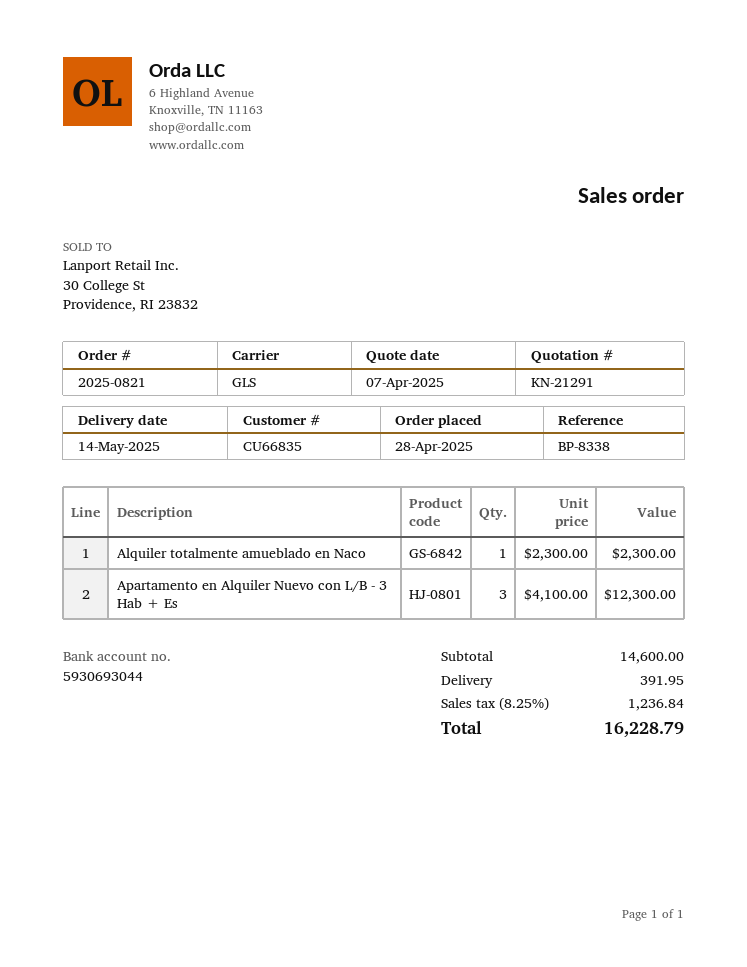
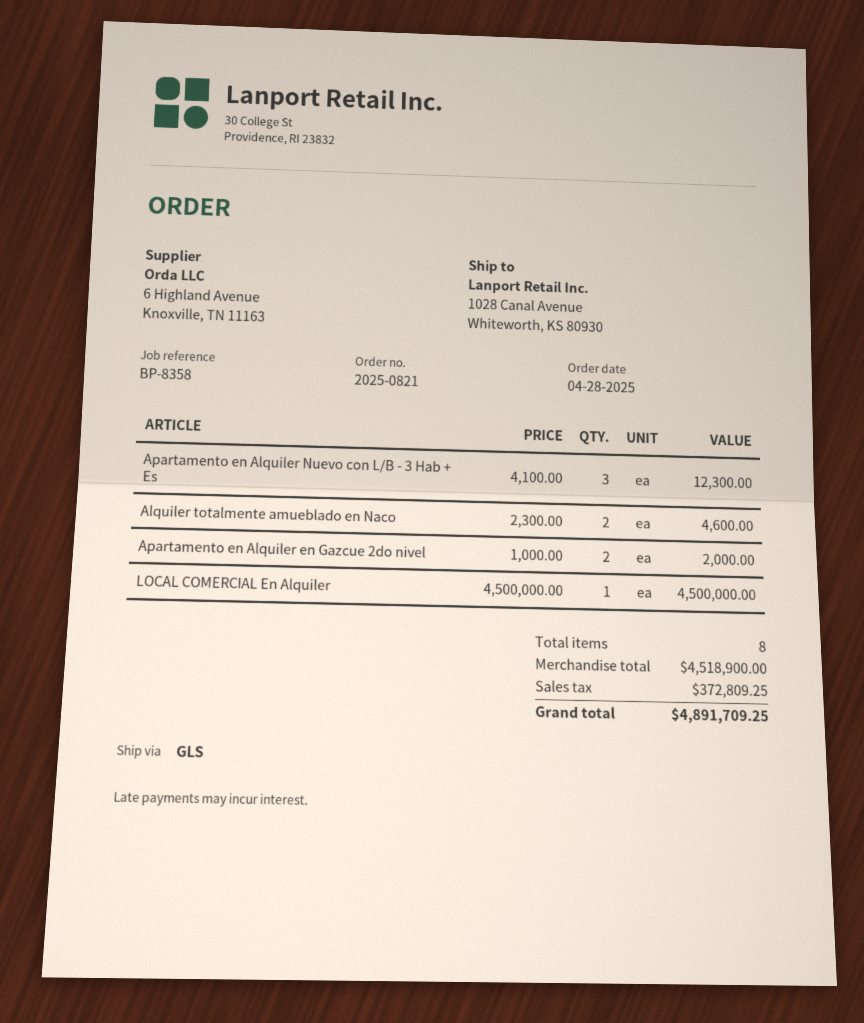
reference: BP-8338 -> BP-8358
Alquiler totalmente amueblado en Naco: 1 x 2300.00 = 2300.00 -> 2 x 2300.00 = 4600.00
Apartamento en Alquiler en Gazcue 2do nivel: none -> 2 x 1000.00 = 2000.00
LOCAL COMERCIAL En Alquiler: none -> 1 x 4500000.00 = 4500000.00
subtotal: 14600.00 -> 4518900.00
shipping: 391.95 -> none
tax: 1236.84 -> 372809.25
total: 16228.79 -> 4891709.25

